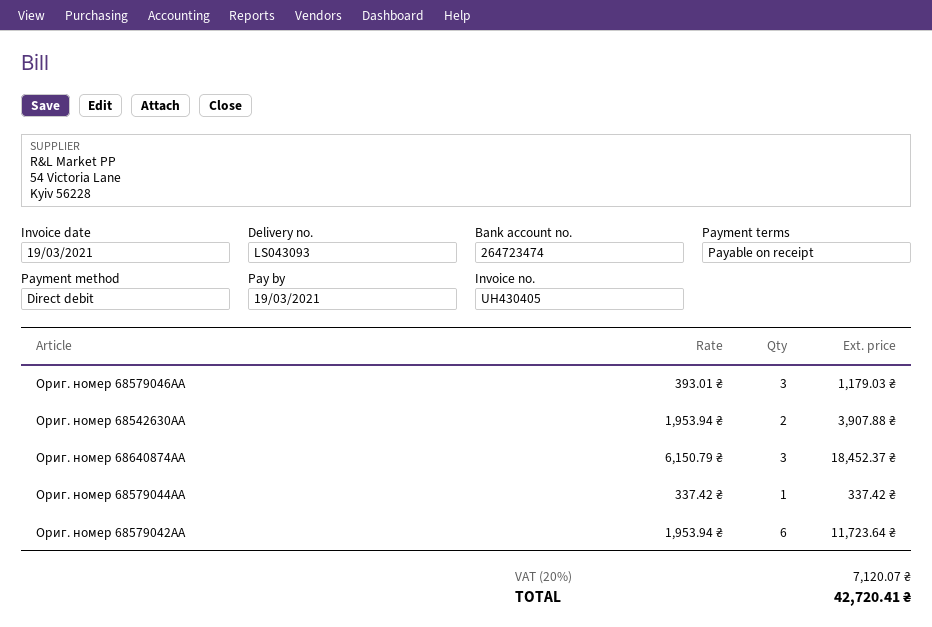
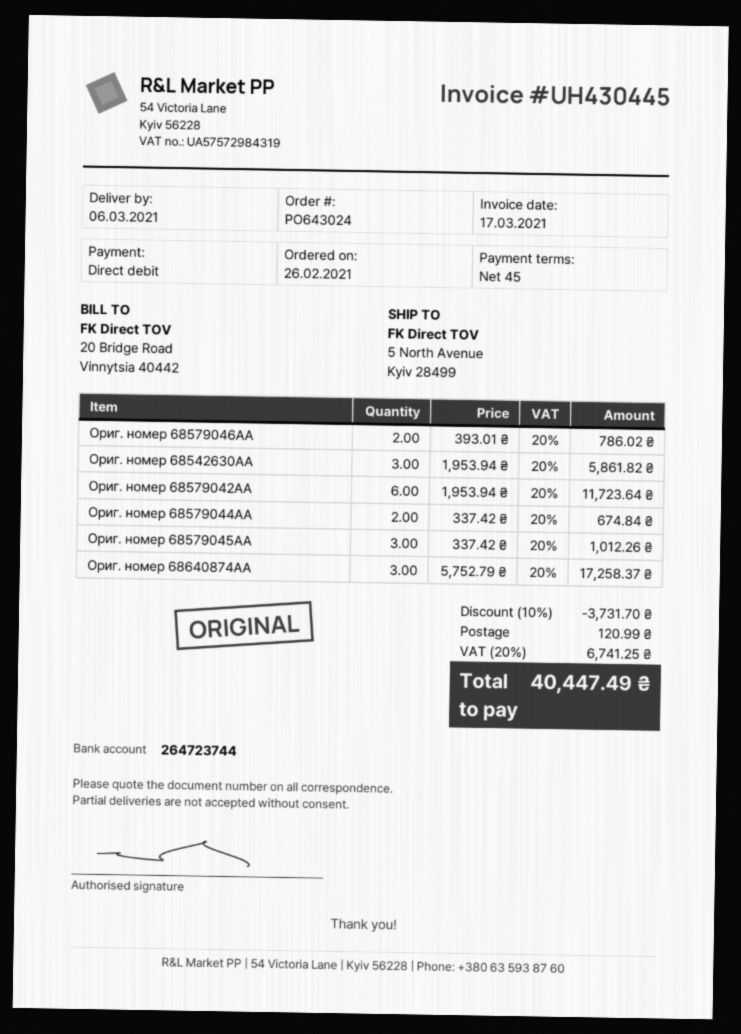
invoice number: UH430405 -> UH430445
invoice date: 2021-03-19 -> 2021-03-17
payment terms: on receipt -> 45 days
bank account: 264723474 -> 264723744
Ориг. номер 68579046AA: 3 x 393.01 = 1179.03 -> 2 x 393.01 = 786.02
Ориг. номер 68542630AA: 2 x 1953.94 = 3907.88 -> 3 x 1953.94 = 5861.82
Ориг. номер 68640874AA: 3 x 6150.79 = 18452.37 -> 3 x 5752.79 = 17258.37
Ориг. номер 68579044AA: 1 x 337.42 = 337.42 -> 2 x 337.42 = 674.84
Ориг. номер 68579045AA: none -> 3 x 337.42 = 1012.26
discount: none -> 10% = 3731.70
shipping: none -> 120.99
tax: 20% = 7120.07 -> 20% = 6741.25
total: 42720.41 -> 40447.49

